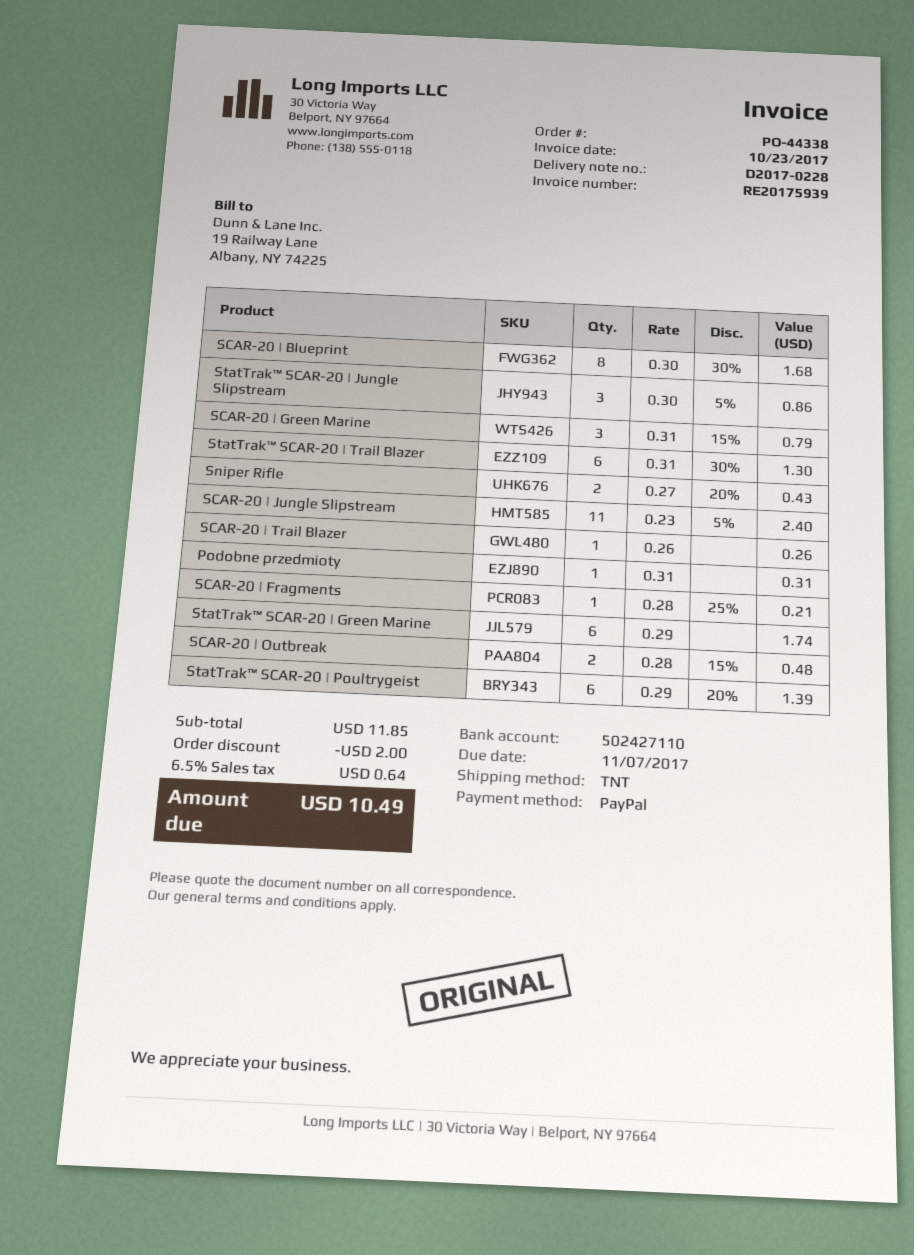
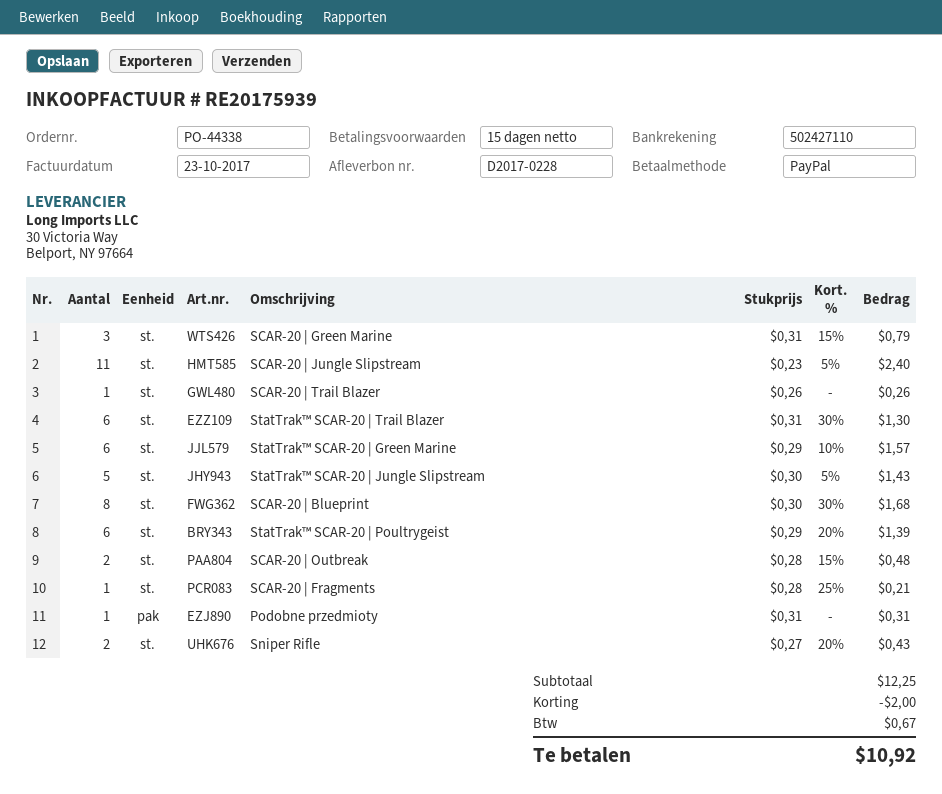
StatTrak™ SCAR-20 | Jungle Slipstream: 3 x 0.30 - 5% = 0.86 -> 5 x 0.30 - 5% = 1.43
StatTrak™ SCAR-20 | Green Marine: 6 x 0.29 = 1.74 -> 6 x 0.29 - 10% = 1.57
subtotal: 11.85 -> 12.25
tax: 0.64 -> 0.67
total: 10.49 -> 10.92

